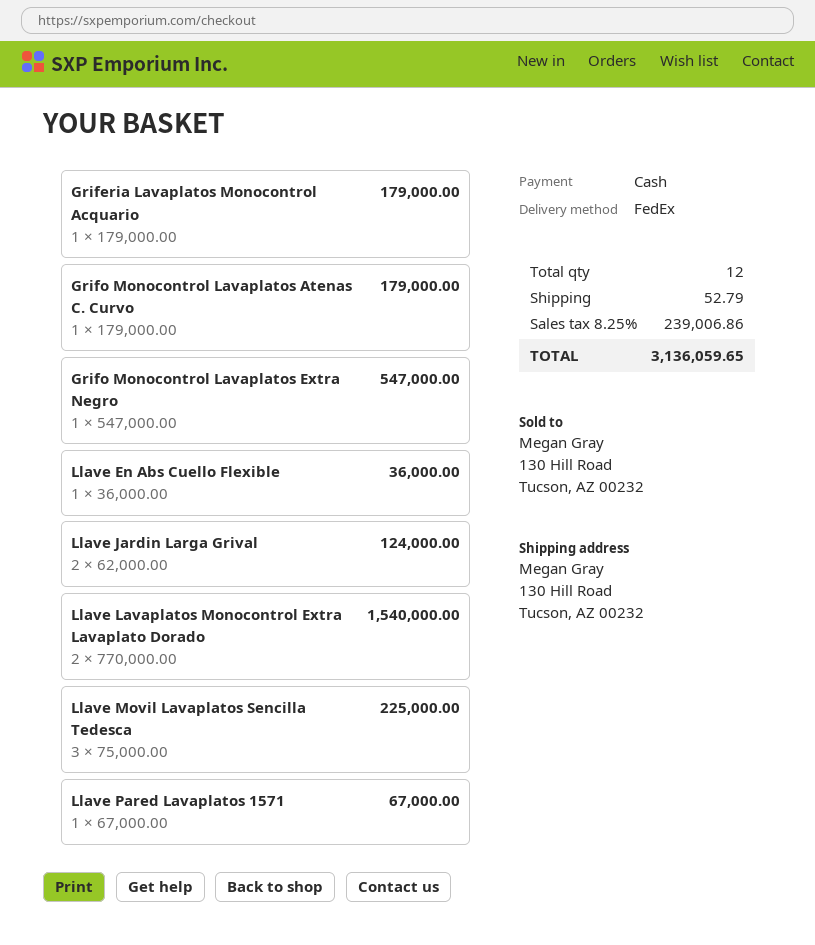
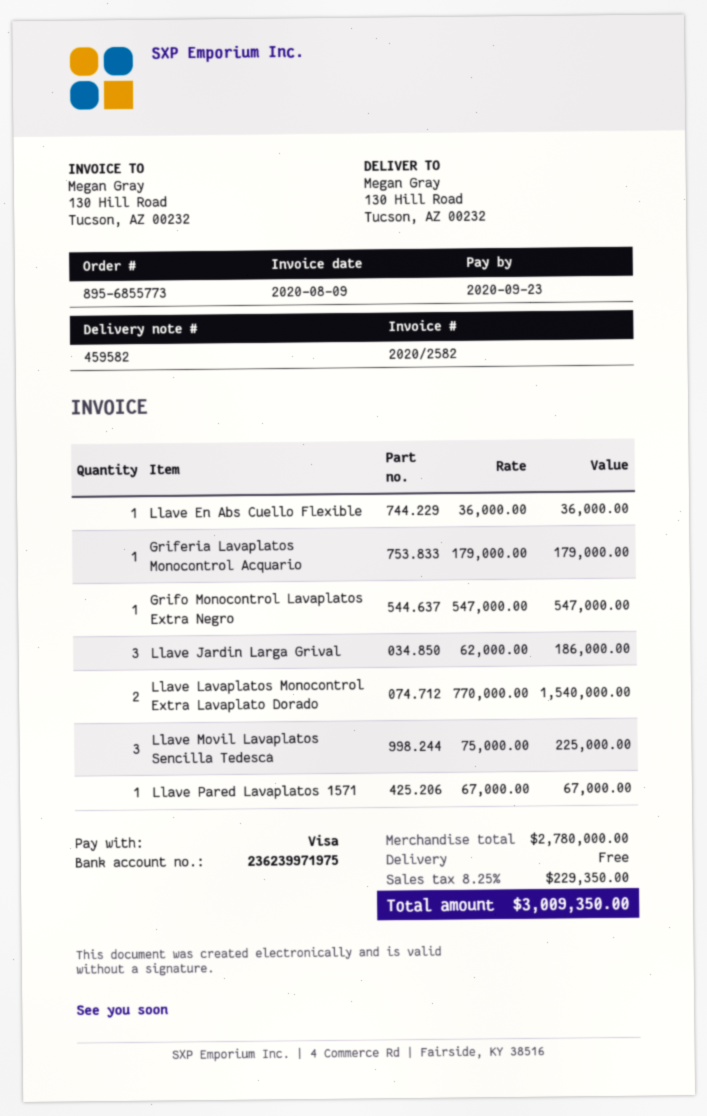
payment method: cash -> Visa
Grifo Monocontrol Lavaplatos Atenas C. Curvo: 1 x 179000.00 = 179000.00 -> none
Llave Jardin Larga Grival: 2 x 62000.00 = 124000.00 -> 3 x 62000.00 = 186000.00
shipping: 52.79 -> 0.00
tax: 8.25% = 239006.86 -> 8.25% = 229350.00
total: 3136059.65 -> 3009350.00

